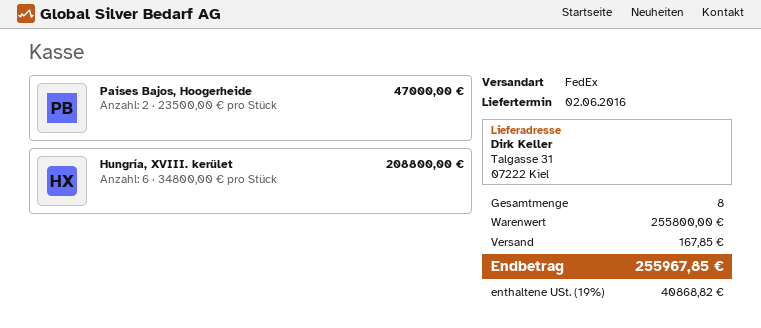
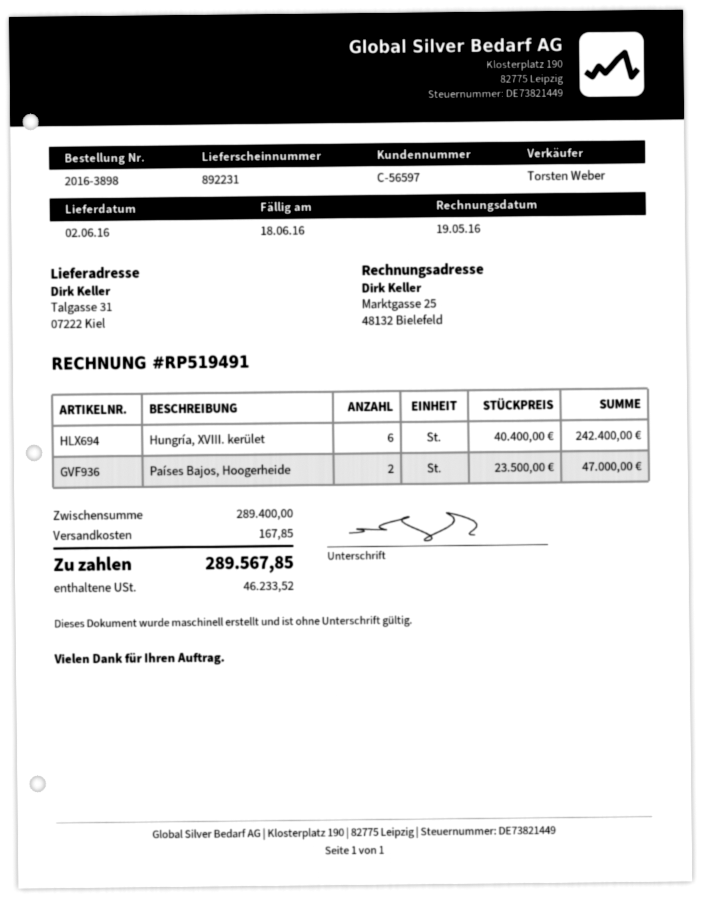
Hungría, XVIII. kerület: 6 x 34800.00 = 208800.00 -> 6 x 40400.00 = 242400.00
subtotal: 255800.00 -> 289400.00
tax: 40868.82 -> 46233.52
total: 255967.85 -> 289567.85

